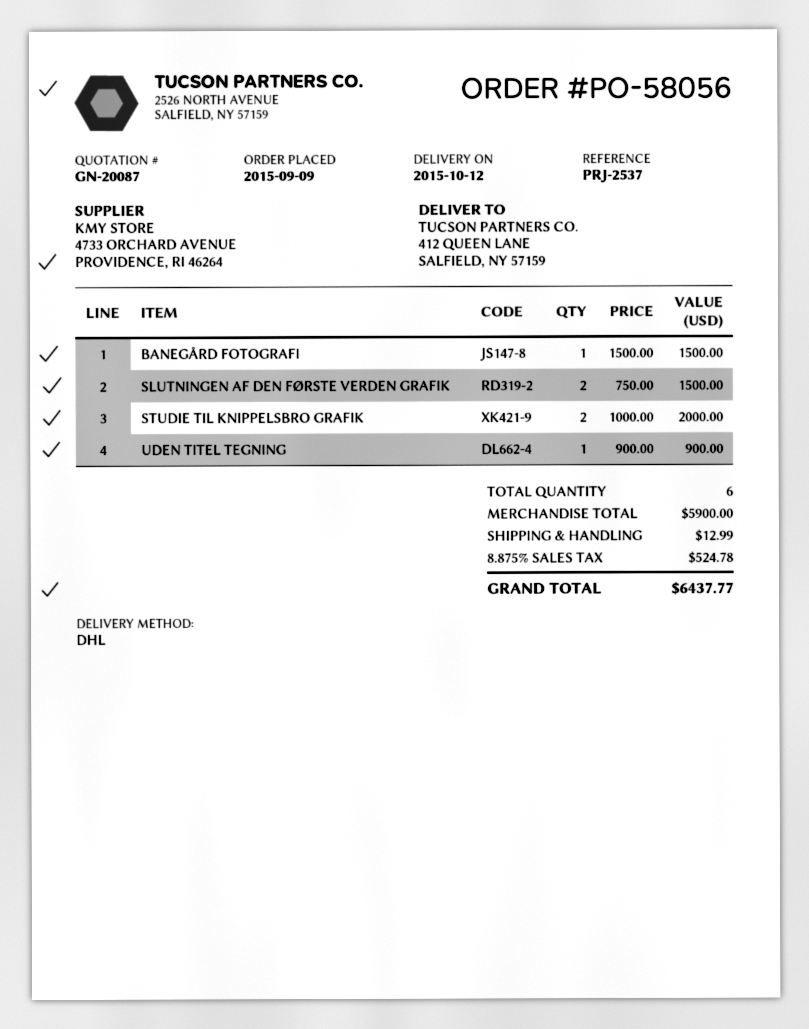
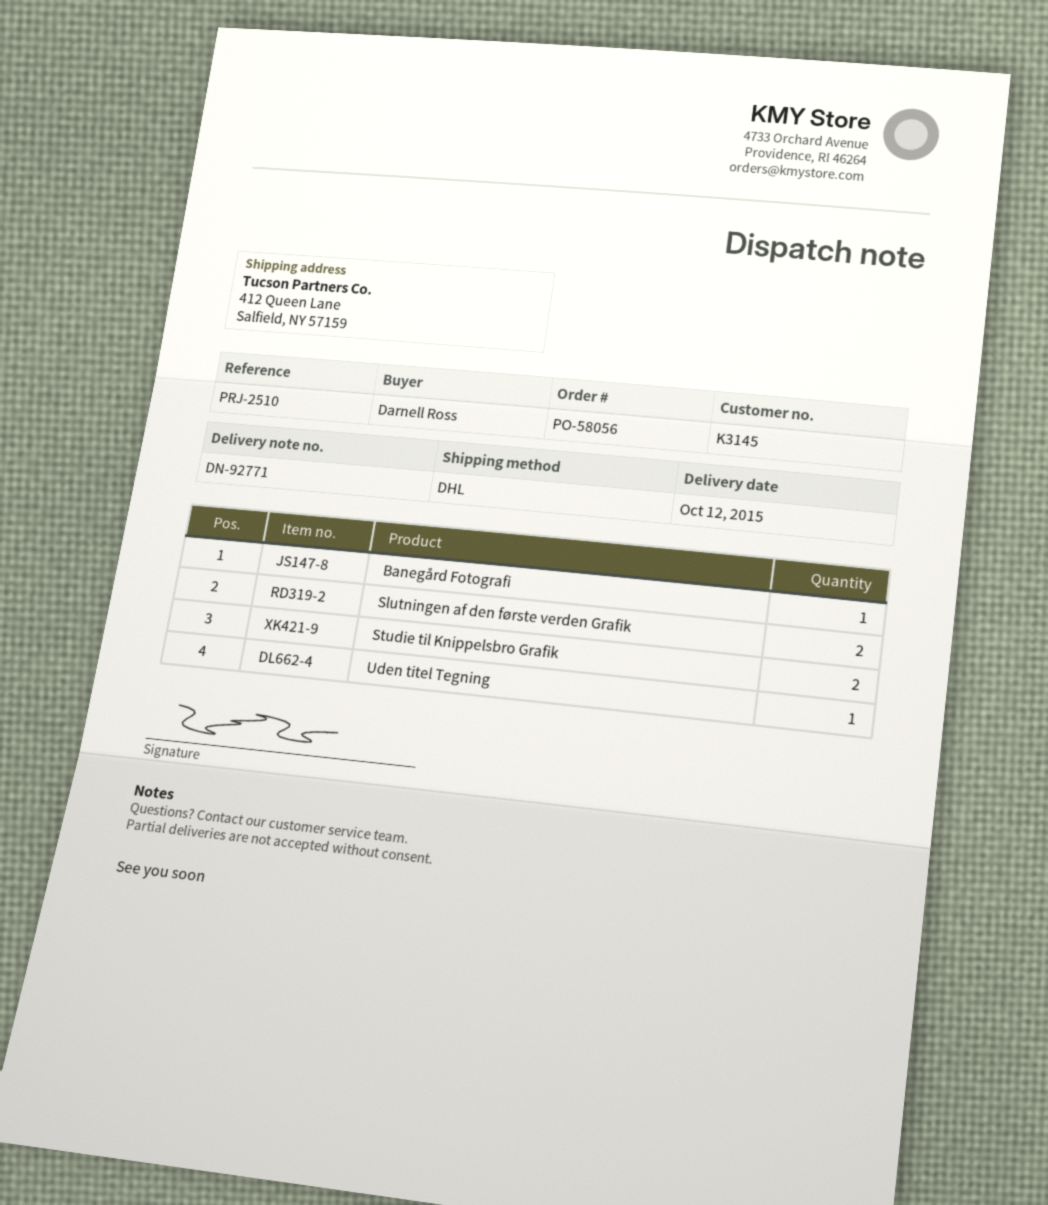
reference: PRJ-2537 -> PRJ-2510

